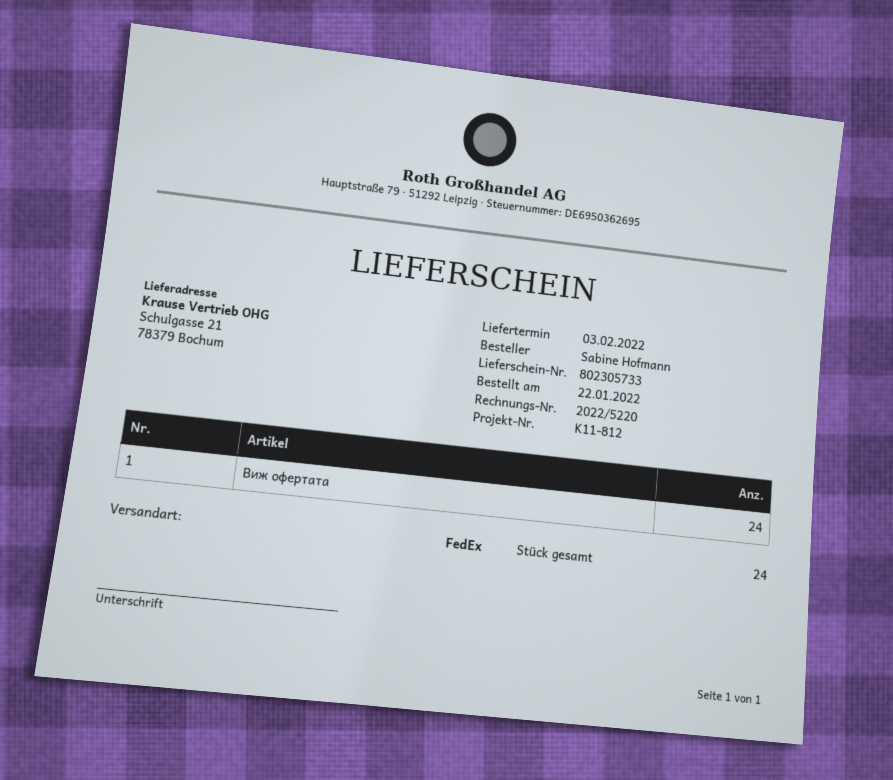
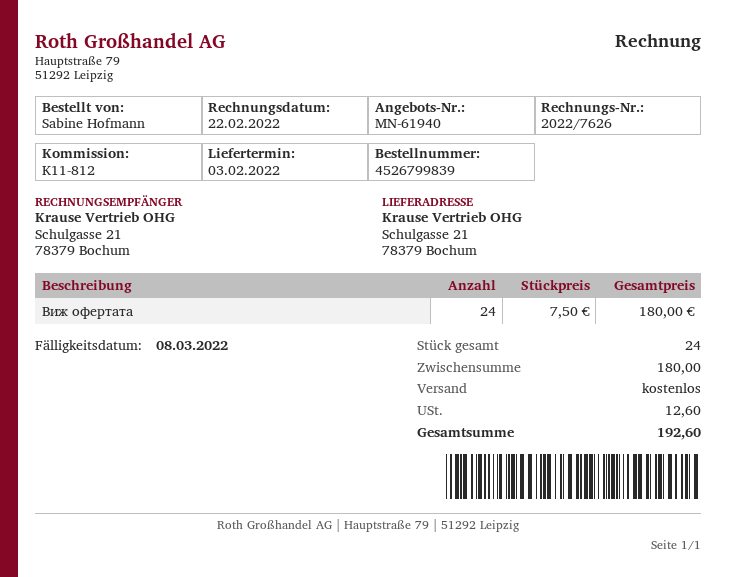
invoice number: 2022/5220 -> 2022/7626

